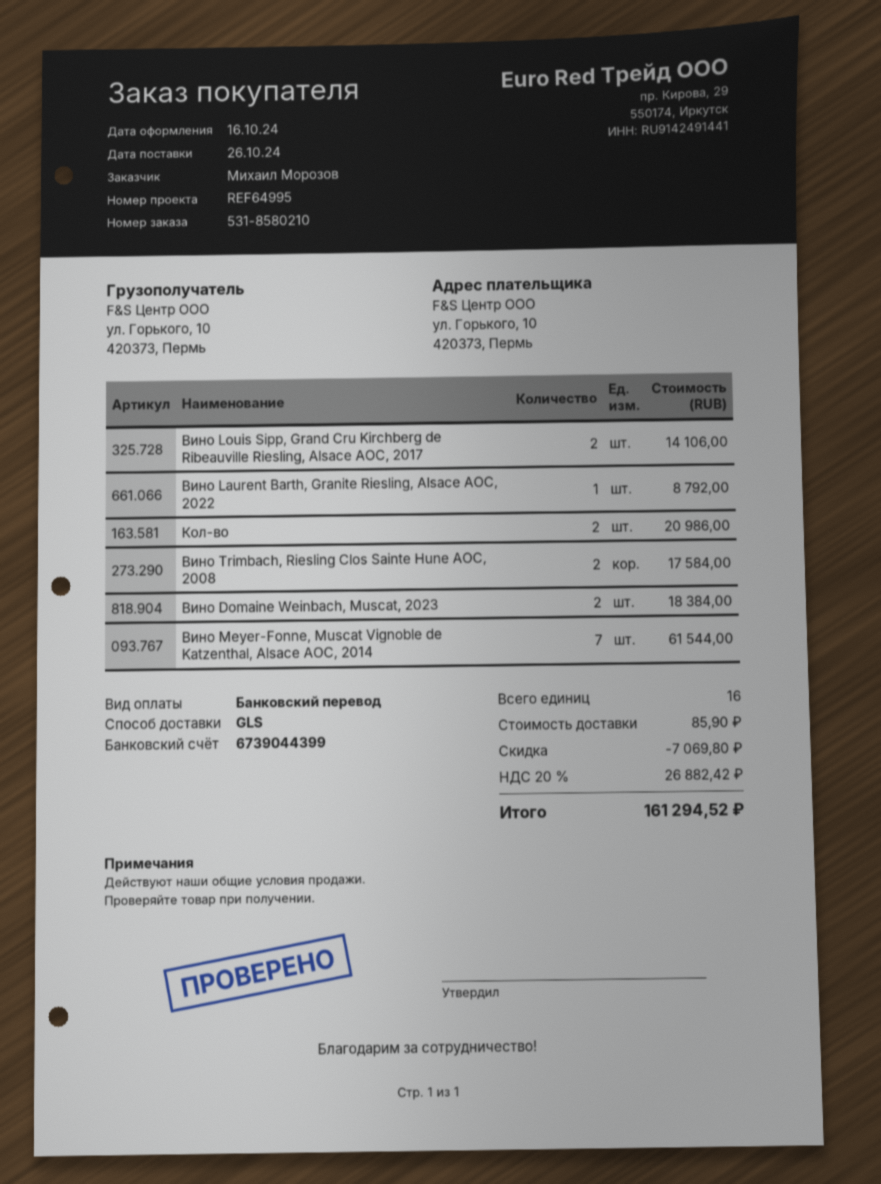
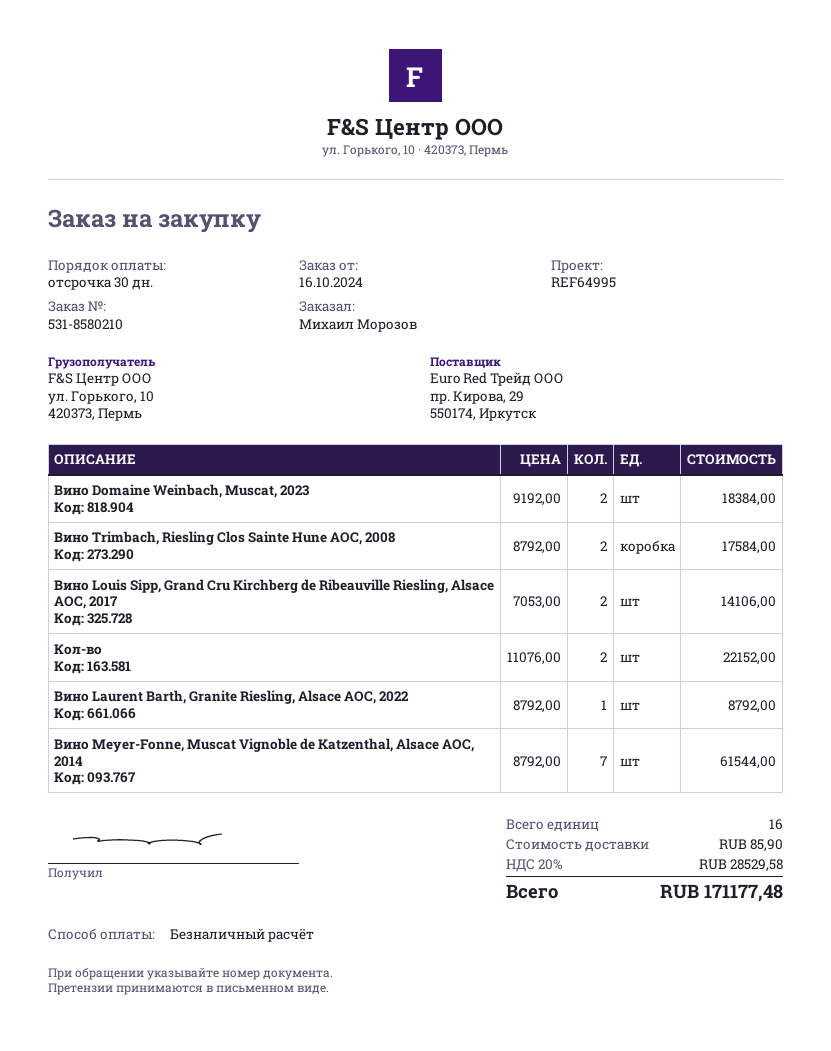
Кол-во: 2 for 20986.00 -> 2 for 22152.00
discount: 7069.80 -> none
tax: 20% = 26882.42 -> 20% = 28529.58
total: 161294.52 -> 171177.48

